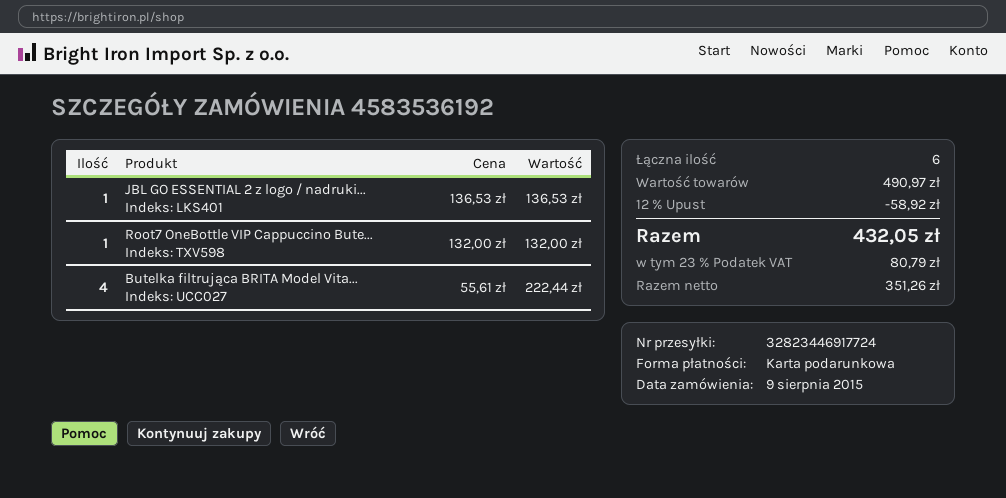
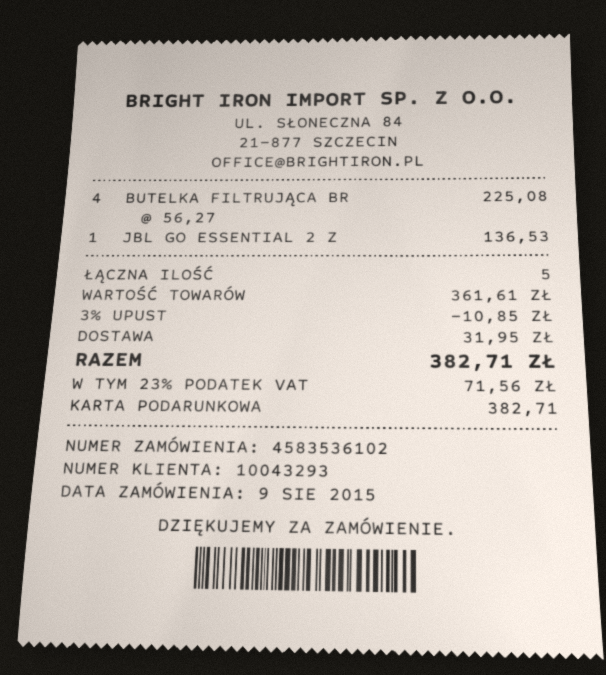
order number: 4583536192 -> 4583536102
Root7 OneBottle VIP Cappuccino Bute...: 1 x 132.00 = 132.00 -> none
Butelka filtrująca BRITA Model Vita...: 4 x 55.61 = 222.44 -> 4 x 56.27 = 225.08
total quantity: 6 -> 5
subtotal: 490.97 -> 361.61
discount: 12% = 58.92 -> 3% = 10.85
shipping: none -> 31.95
tax: 23% = 80.79 -> 23% = 71.56
total: 432.05 -> 382.71

